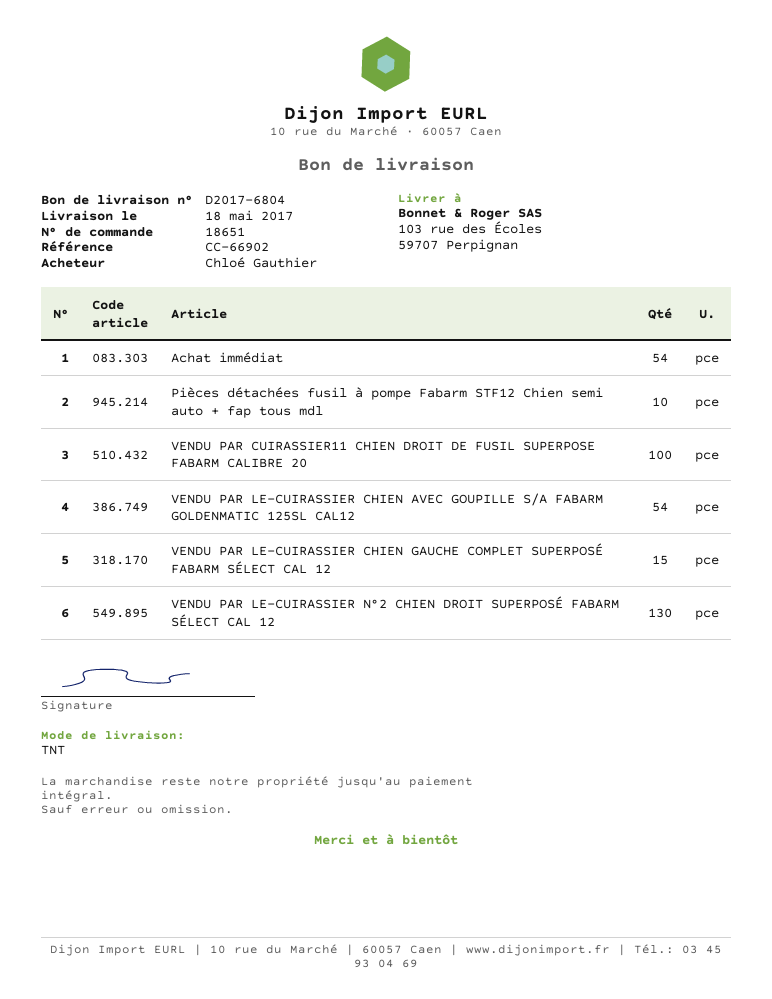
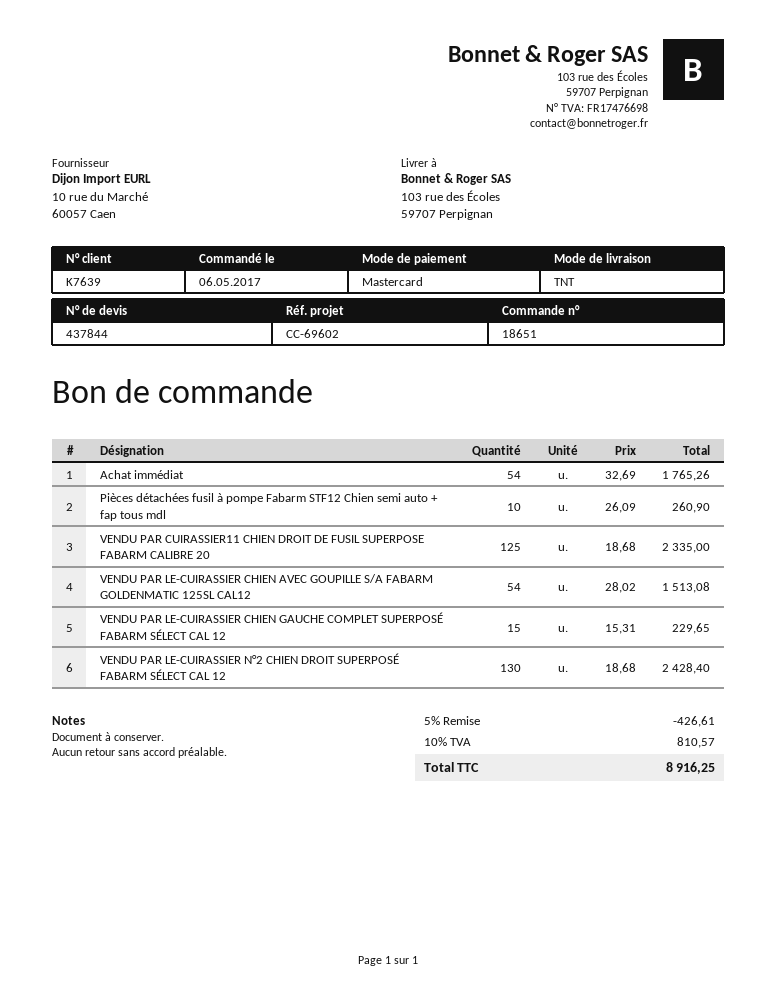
reference: CC-66902 -> CC-69602
VENDU PAR CUIRASSIER11 CHIEN DROIT DE FUSIL SUPERPOSE FABARM CALIBRE 20: 100 -> 125

